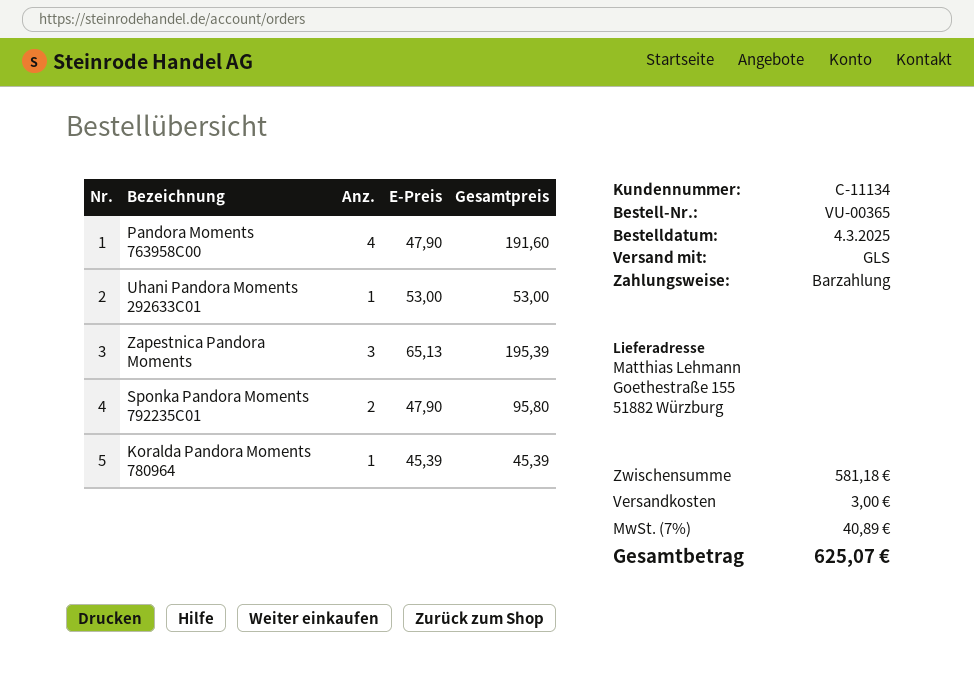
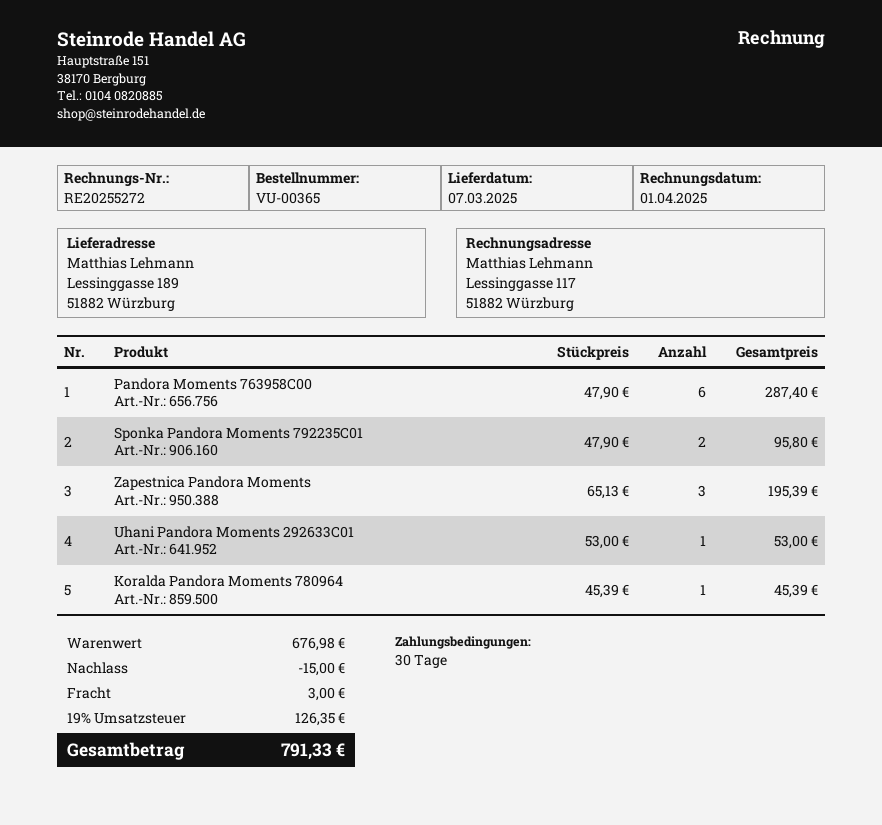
ship to: Goethestraße 155, 51882 Würzburg -> Lessinggasse 189, 51882 Würzburg
Pandora Moments 763958C00: 4 x 47.90 = 191.60 -> 6 x 47.90 = 287.40
subtotal: 581.18 -> 676.98
discount: none -> 15.00
tax: 7% = 40.89 -> 19% = 126.35
total: 625.07 -> 791.33

